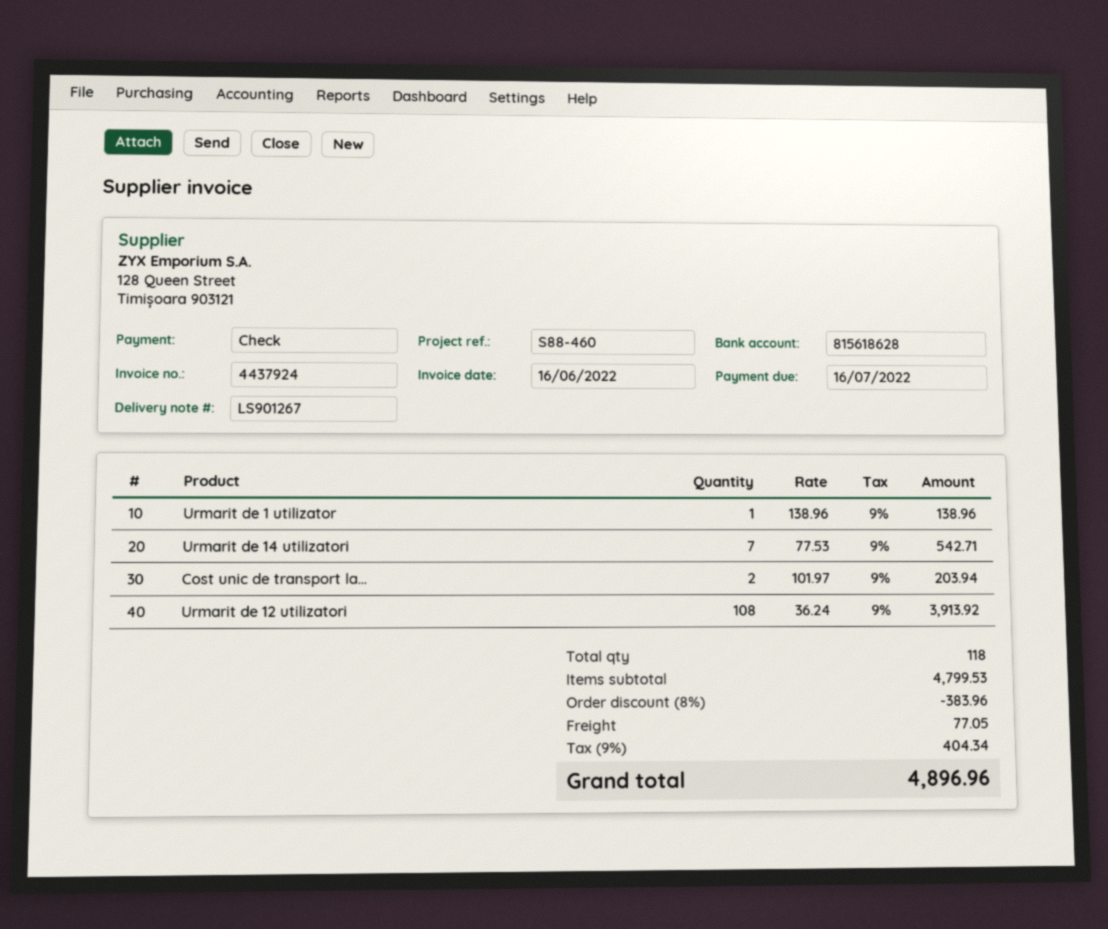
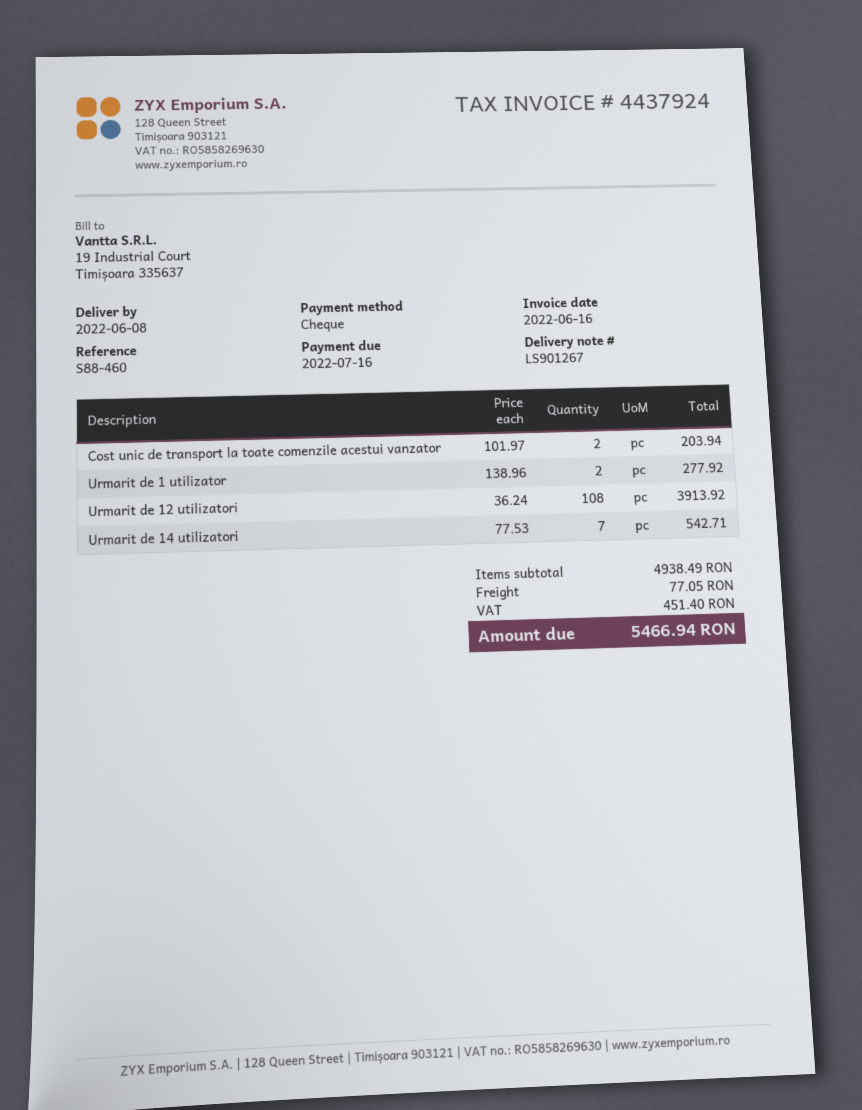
Urmarit de 1 utilizator: 1 x 138.96 = 138.96 -> 2 x 138.96 = 277.92
subtotal: 4799.53 -> 4938.49
discount: 8% = 383.96 -> none
tax: 404.34 -> 451.40
total: 4896.96 -> 5466.94

